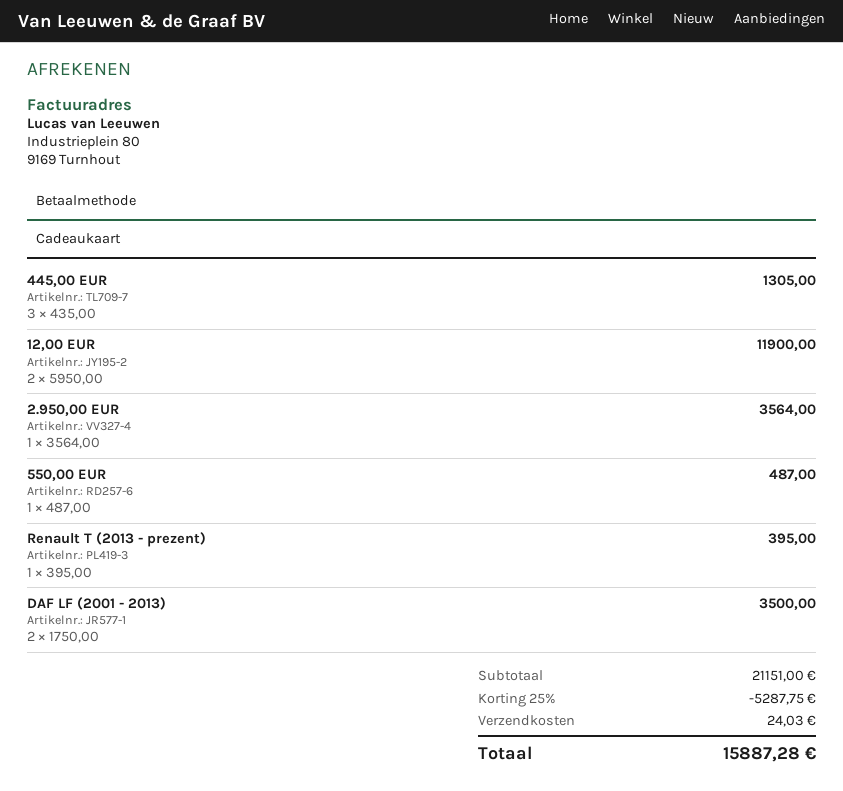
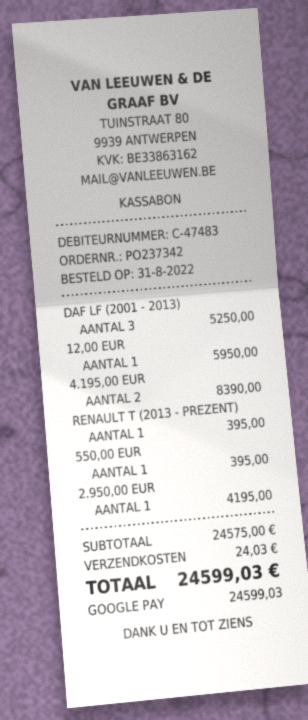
payment method: gift card -> Google Pay
445,00 EUR: 3 for 1305.00 -> none
12,00 EUR: 2 for 11900.00 -> 1 for 5950.00
2.950,00 EUR: 1 for 3564.00 -> 1 for 4195.00
550,00 EUR: 1 for 487.00 -> 1 for 395.00
DAF LF (2001 - 2013): 2 for 3500.00 -> 3 for 5250.00
4.195,00 EUR: none -> 2 for 8390.00
subtotal: 21151.00 -> 24575.00
discount: 25% = 5287.75 -> none
total: 15887.28 -> 24599.03

